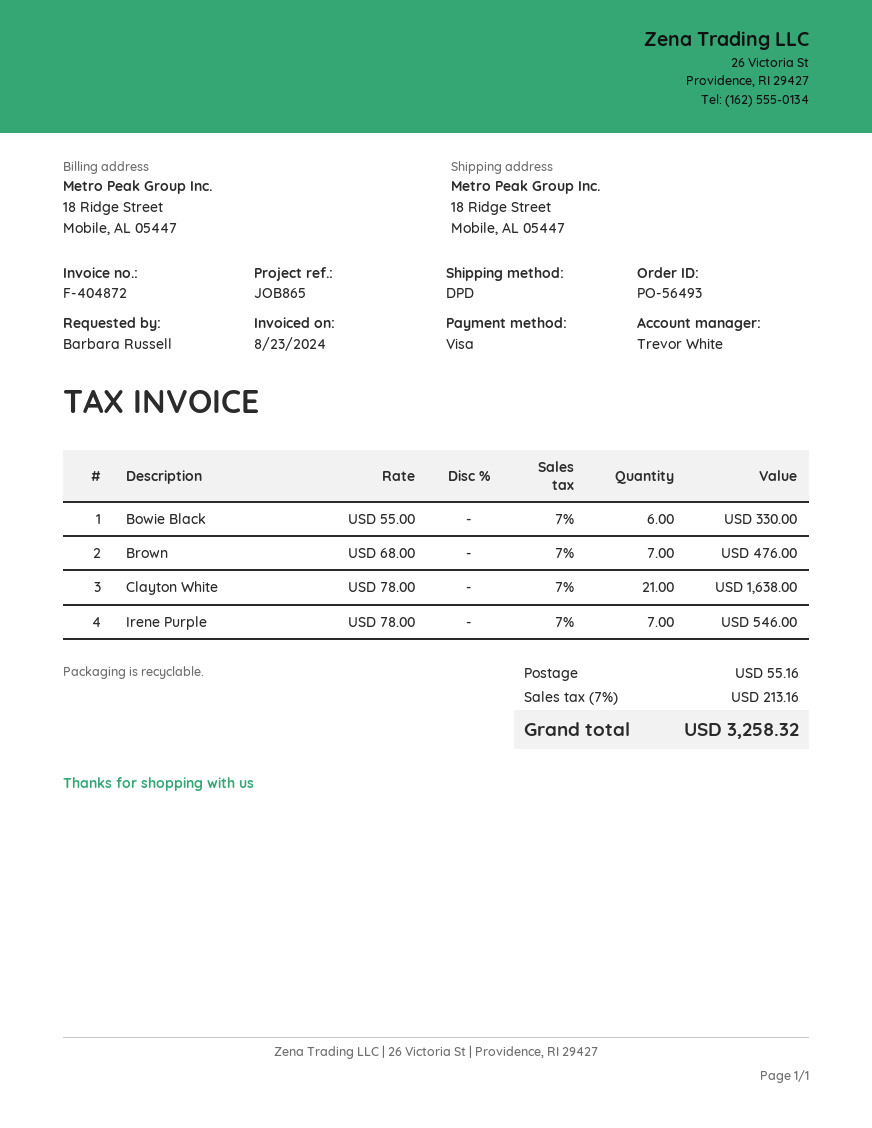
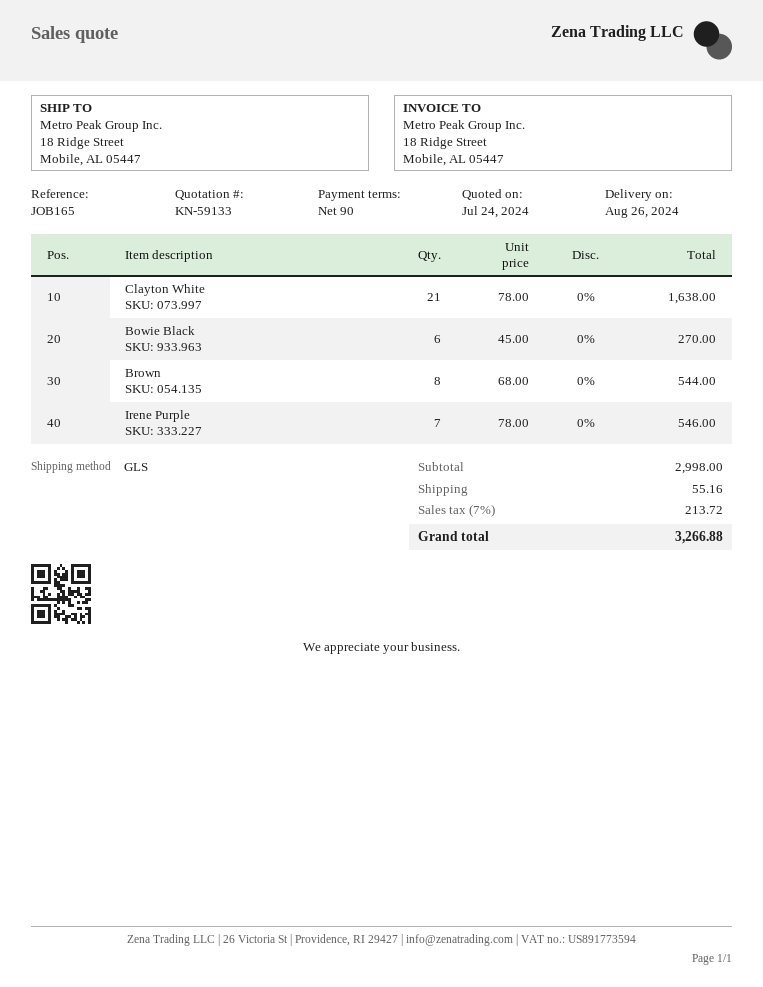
reference: JOB865 -> JOB165
shipping method: DPD -> GLS
Bowie Black: 6 x 55.00 = 330.00 -> 6 x 45.00 = 270.00
Brown: 7 x 68.00 = 476.00 -> 8 x 68.00 = 544.00
tax: 7% = 213.16 -> 7% = 213.72
total: 3258.32 -> 3266.88

